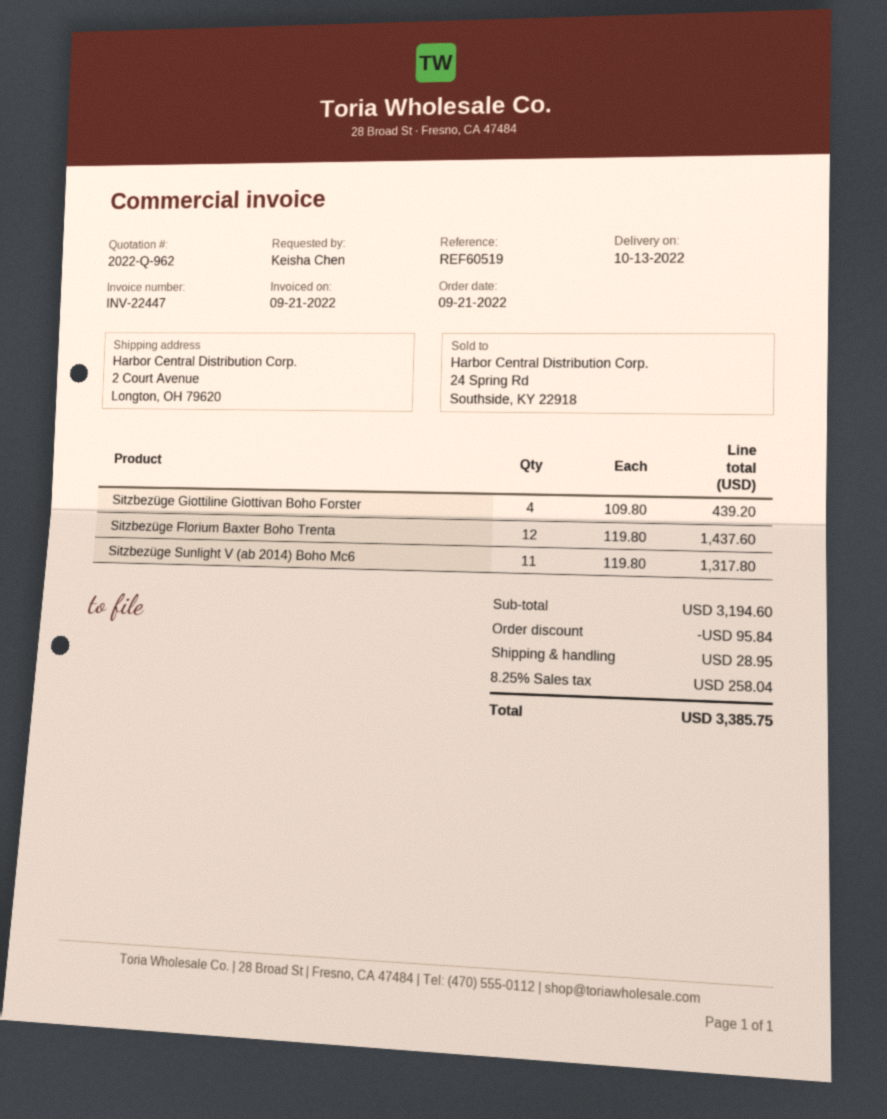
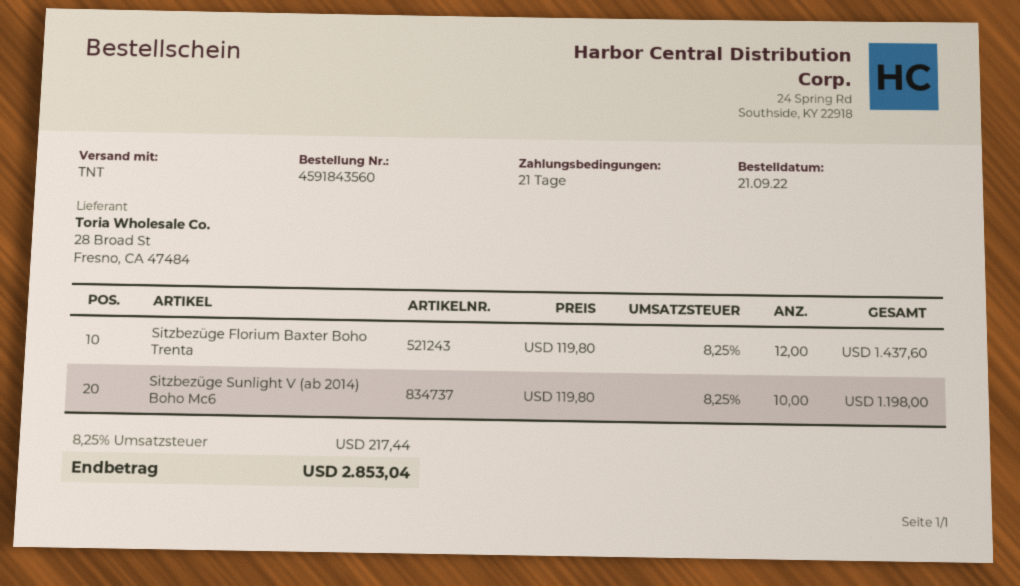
Sitzbezüge Giottiline Giottivan Boho Forster: 4 x 109.80 = 439.20 -> none
Sitzbezüge Sunlight V (ab 2014) Boho Mc6: 11 x 119.80 = 1317.80 -> 10 x 119.80 = 1198.00
discount: 95.84 -> none
shipping: 28.95 -> none
tax: 8.25% = 258.04 -> 8.25% = 217.44
total: 3385.75 -> 2853.04

